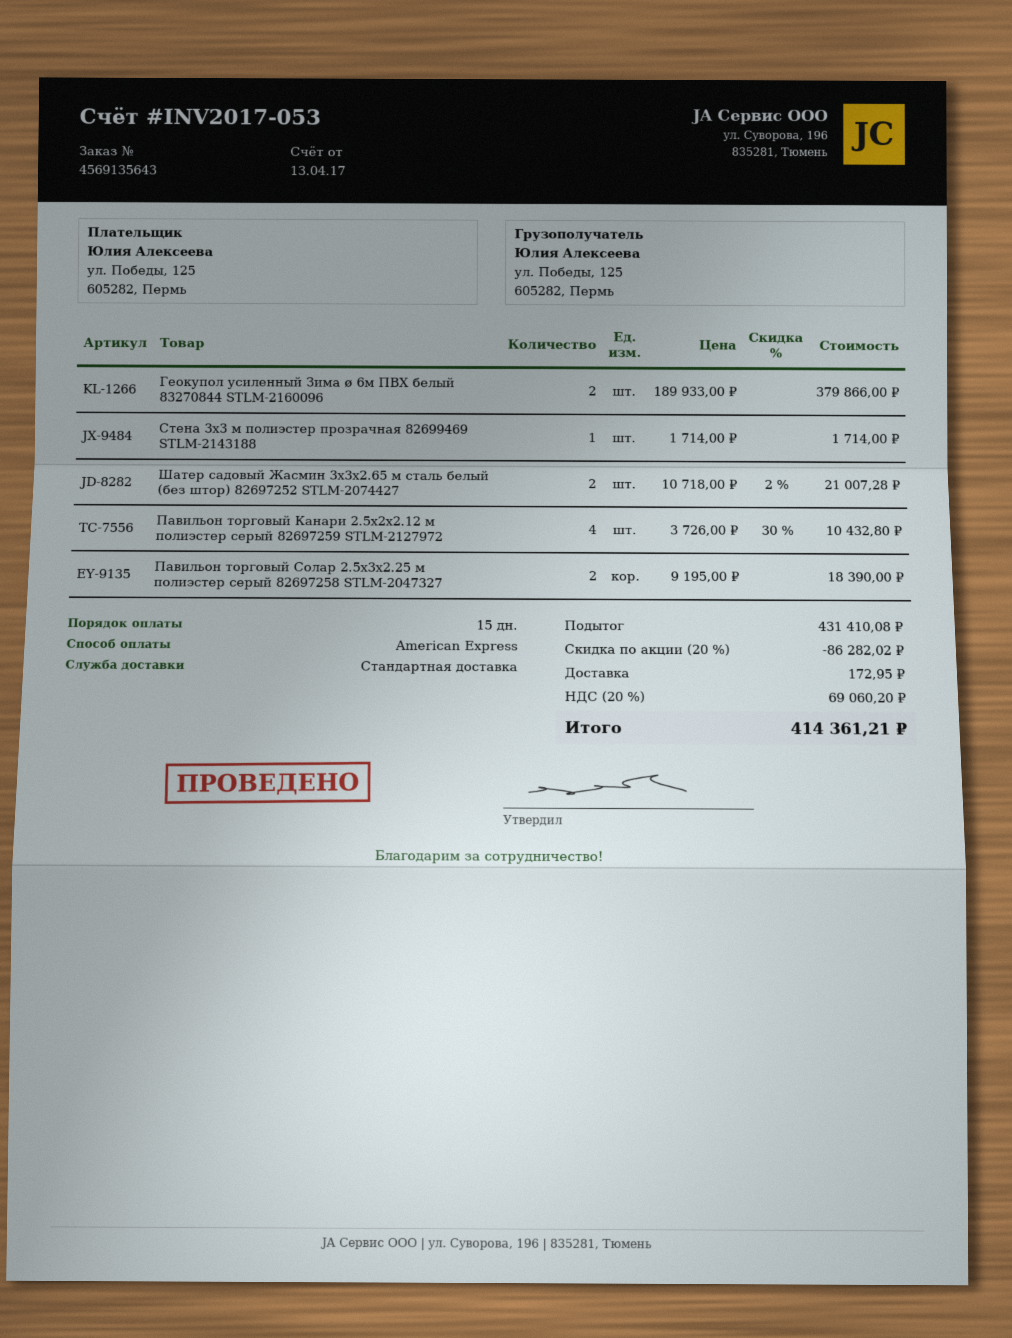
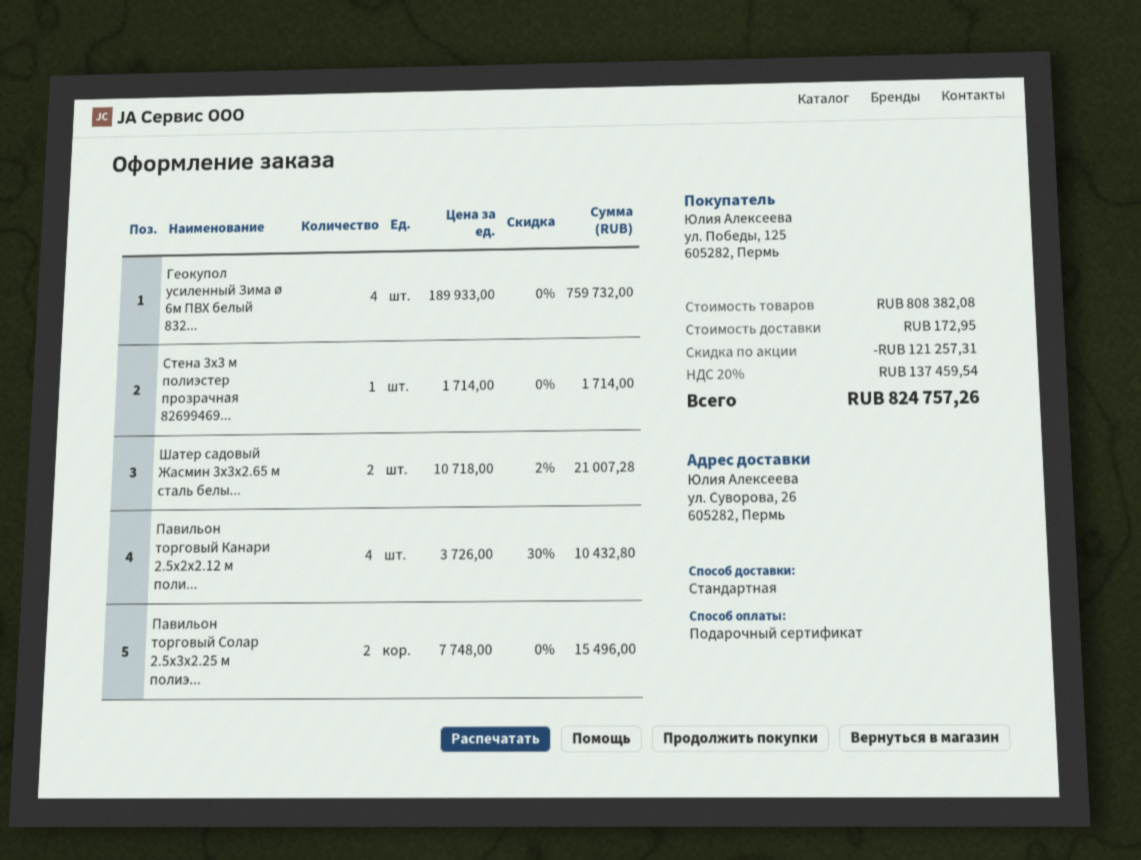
payment method: American Express -> gift card
ship to: ул. Победы, 125, 605282, Пермь -> ул. Суворова, 26, 605282, Пермь
Геокупол усиленный Зима ø 6м ПВХ белый 83270844 STLM-2160096: 2 x 189933.00 = 379866.00 -> 4 x 189933.00 = 759732.00
Павильон торговый Солар 2.5х3х2.25 м полиэстер серый 82697258 STLM-2047327: 2 x 9195.00 = 18390.00 -> 2 x 7748.00 = 15496.00
subtotal: 431410.08 -> 808382.08
discount: 86282.02 -> 121257.31
tax: 20% = 69060.20 -> 20% = 137459.54
total: 414361.21 -> 824757.26

